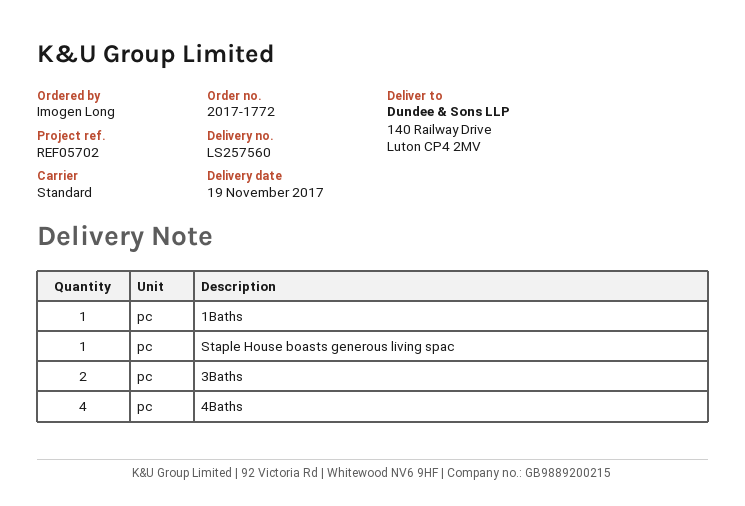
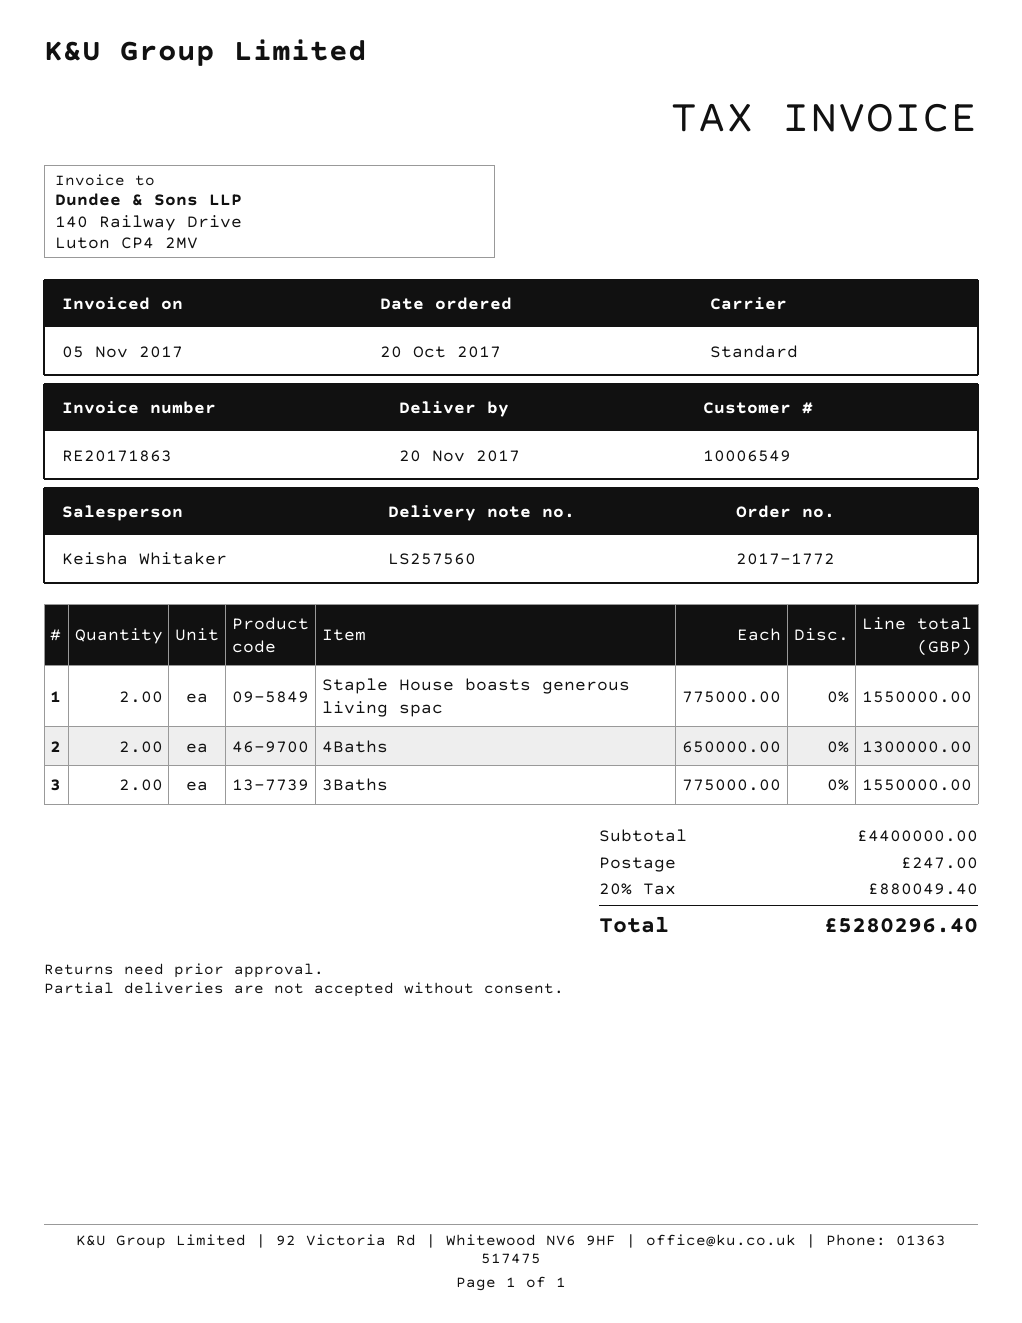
delivery date: 2017-11-19 -> 2017-11-20
1Baths: 1 -> none
Staple House boasts generous living spac: 1 -> 2
4Baths: 4 -> 2

